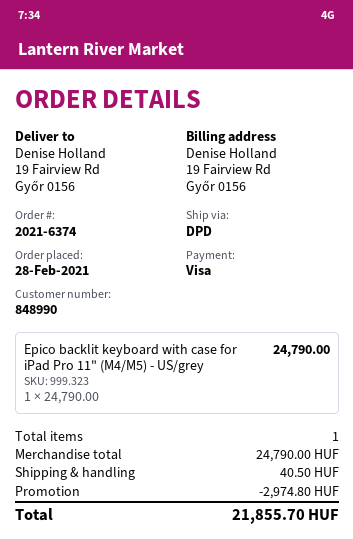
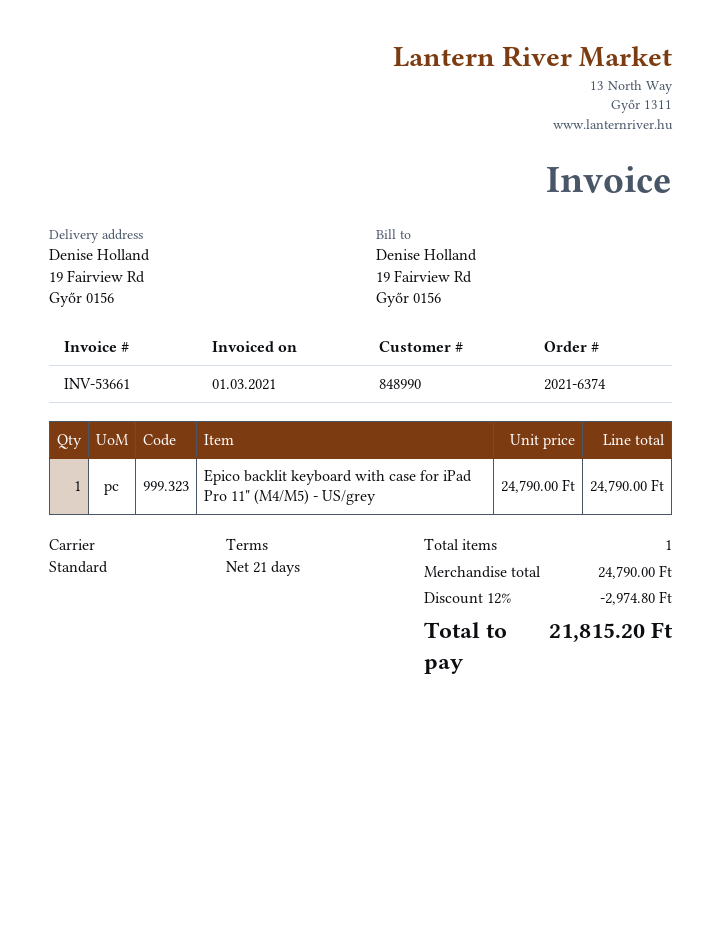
shipping method: DPD -> standard
shipping: 40.50 -> none
total: 21855.70 -> 21815.20

